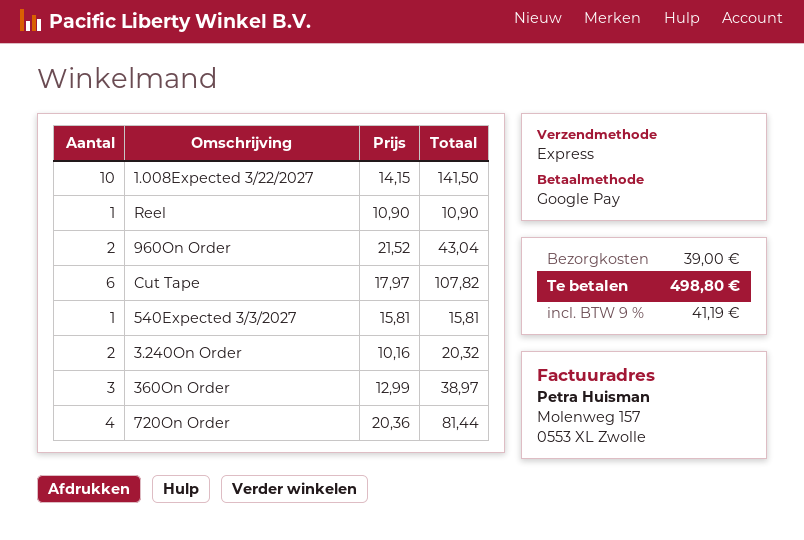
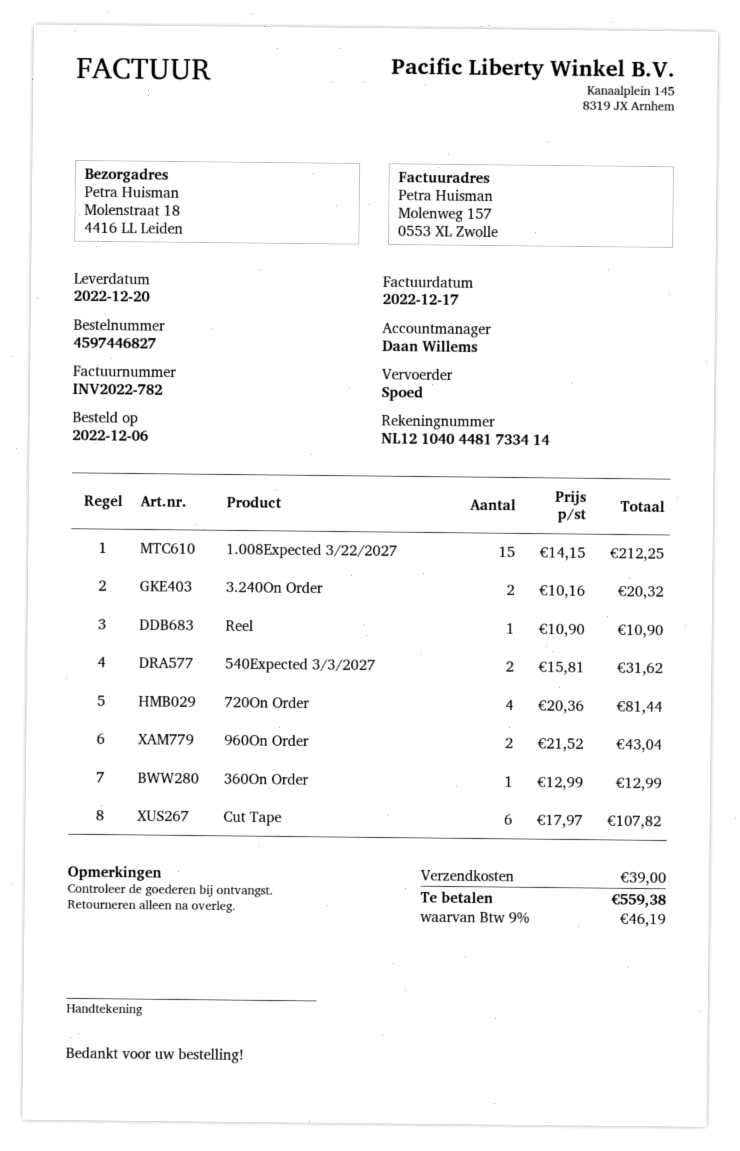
1.008Expected 3/22/2027: 10 x 14.15 = 141.50 -> 15 x 14.15 = 212.25
540Expected 3/3/2027: 1 x 15.81 = 15.81 -> 2 x 15.81 = 31.62
360On Order: 3 x 12.99 = 38.97 -> 1 x 12.99 = 12.99
tax: 9% = 41.19 -> 9% = 46.19
total: 498.80 -> 559.38

